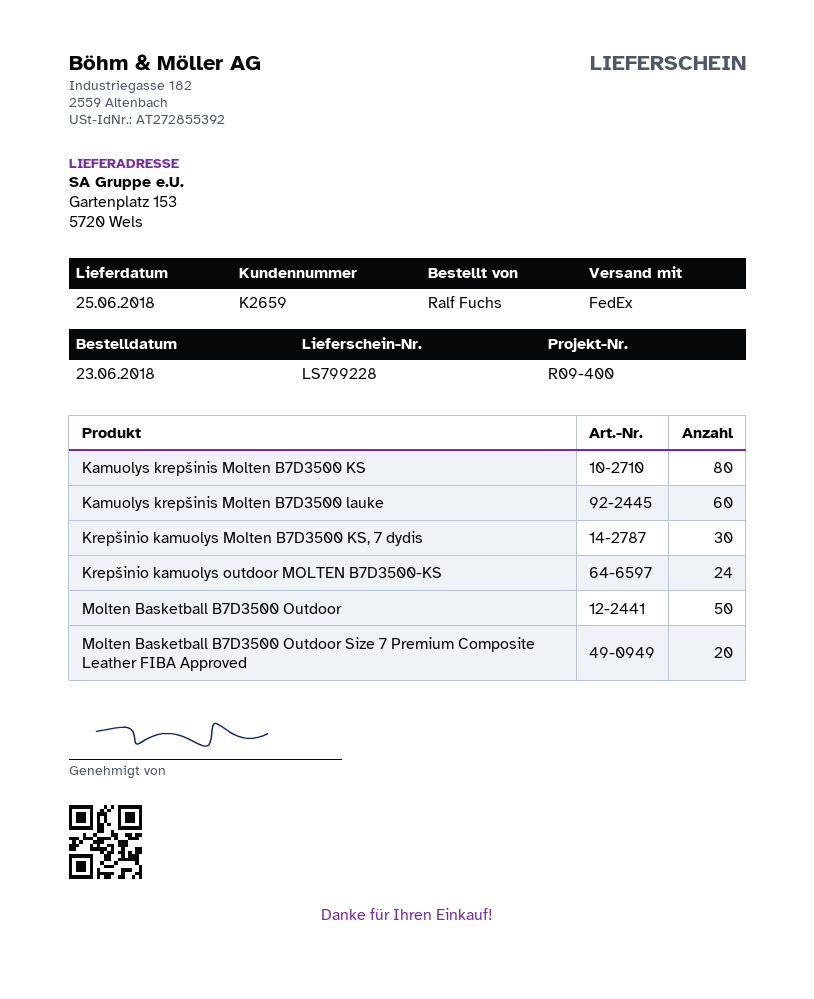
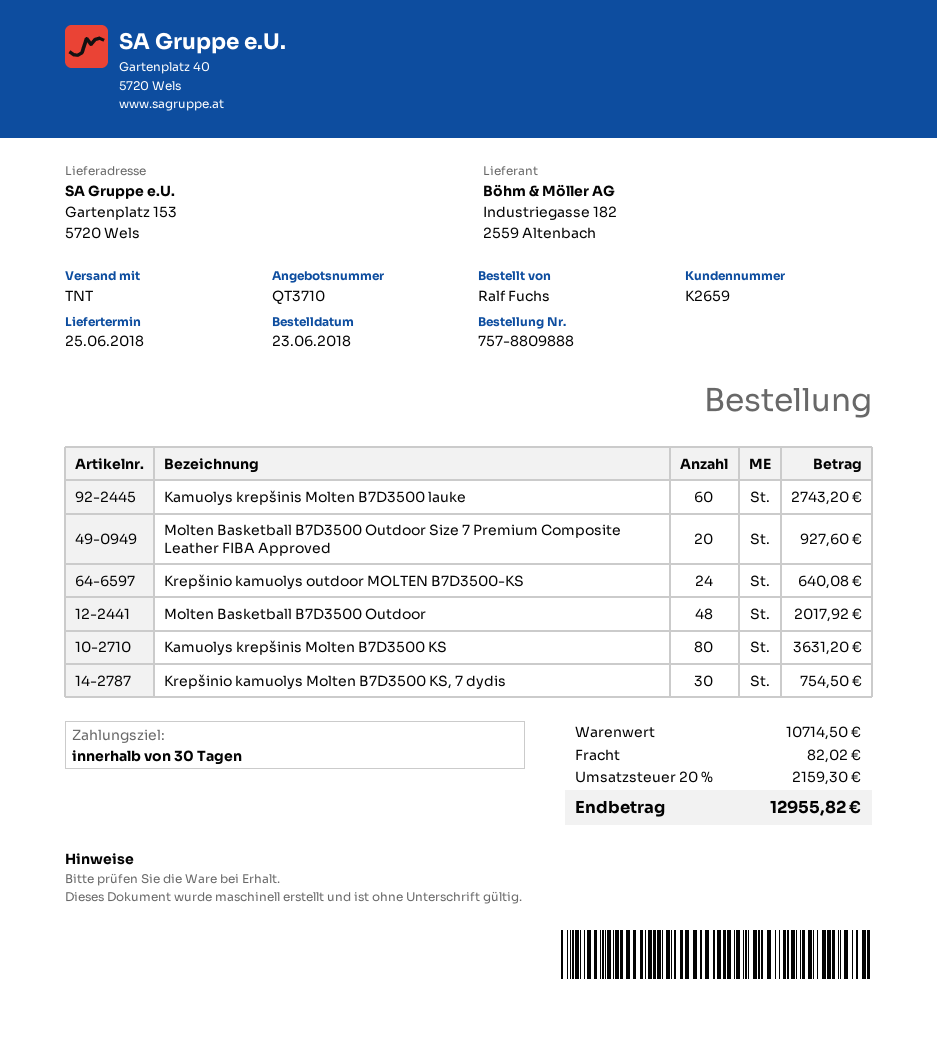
shipping method: FedEx -> TNT
Molten Basketball B7D3500 Outdoor: 50 -> 48

